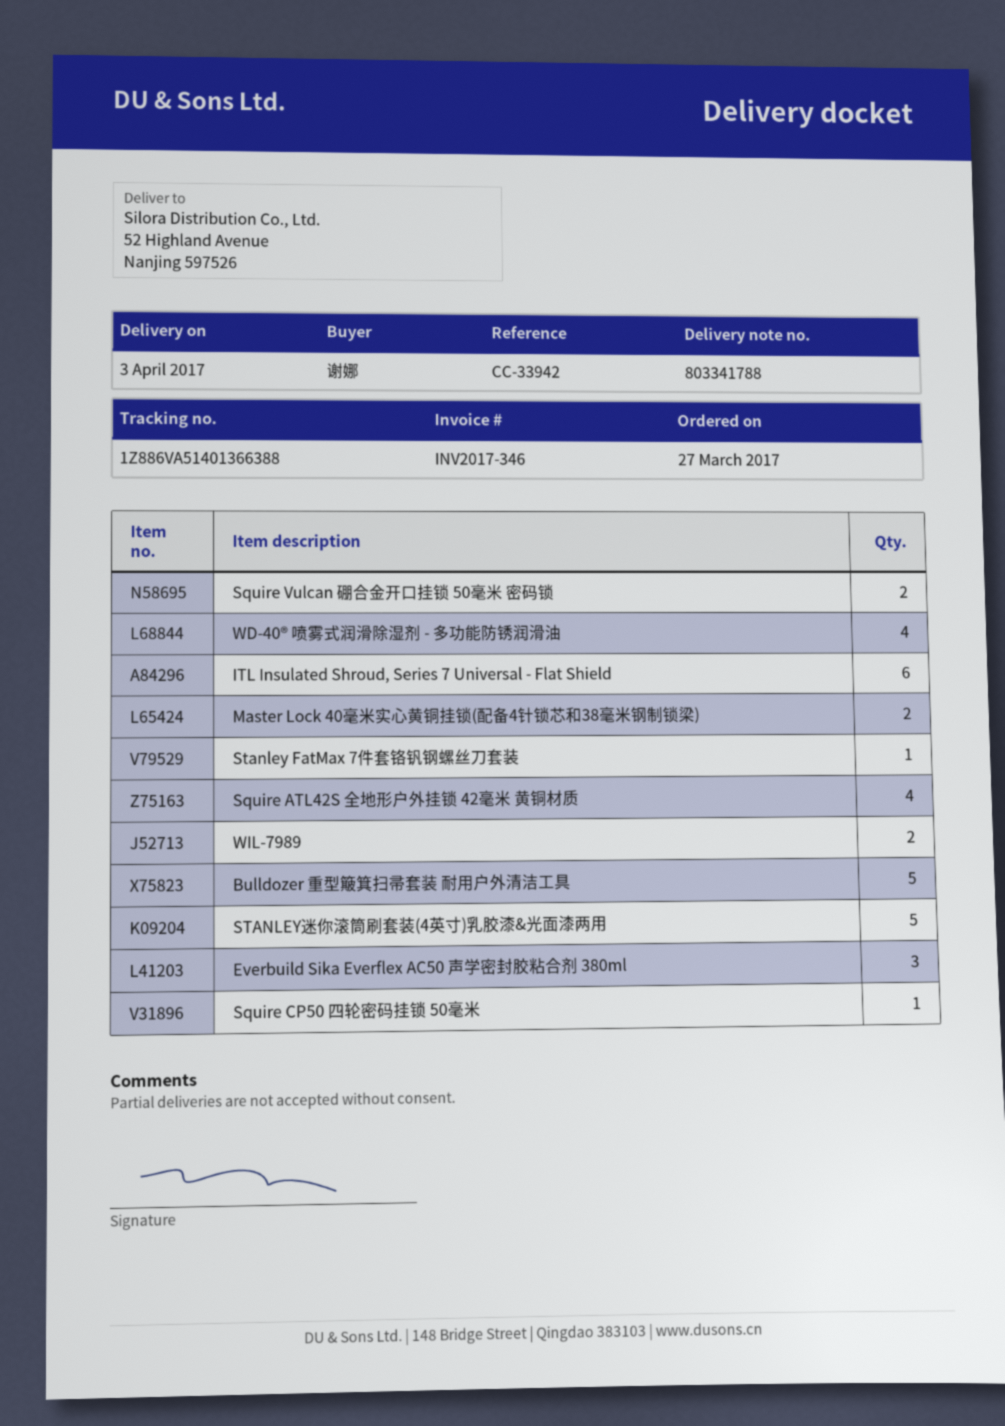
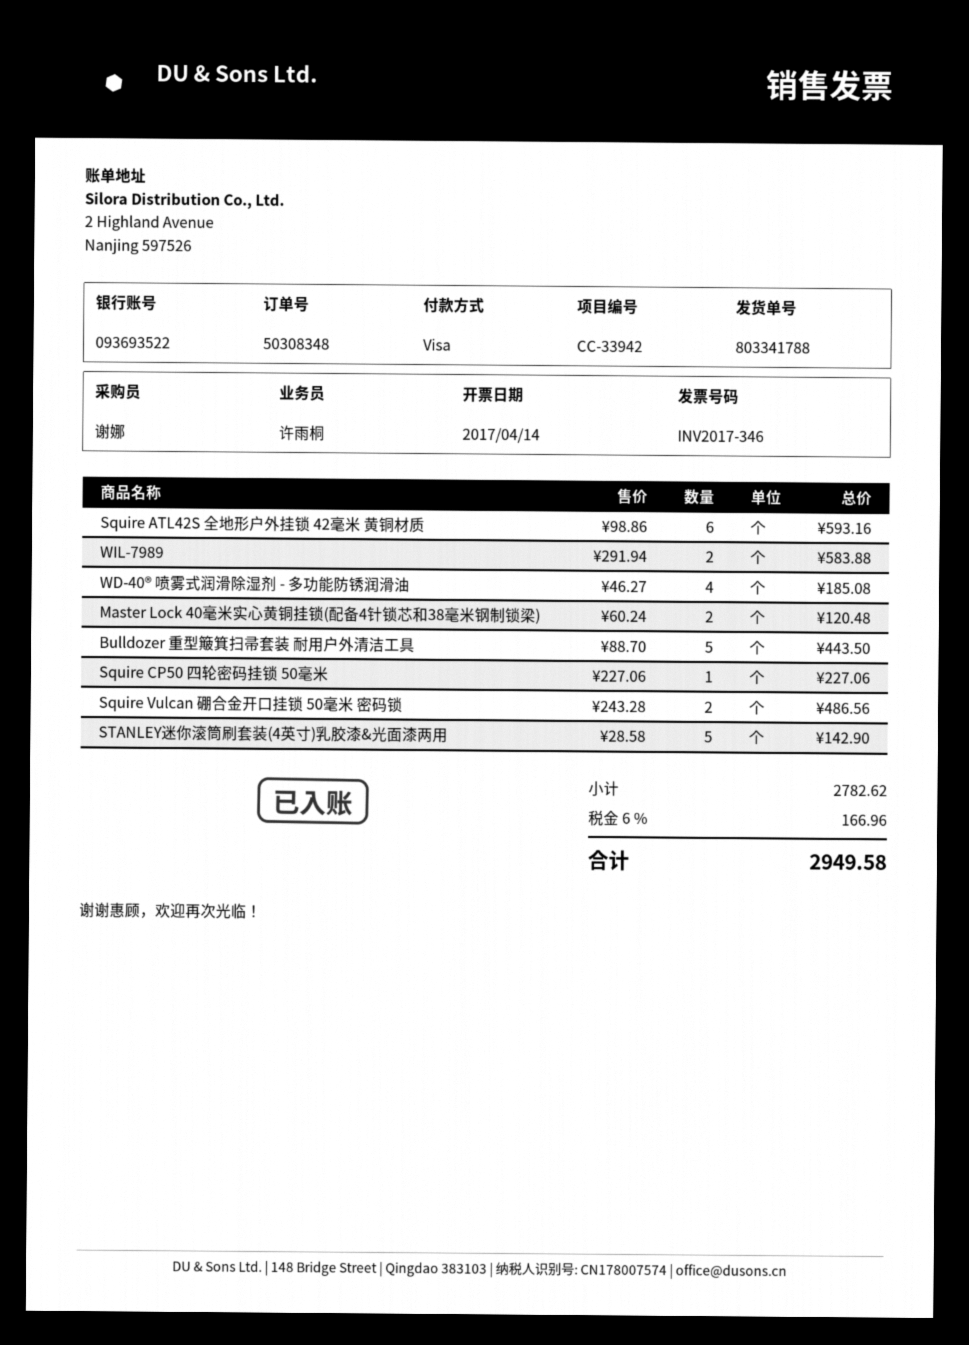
ITL Insulated Shroud, Series 7 Universal - Flat Shield: 6 -> none
Stanley FatMax 7件套铬钒钢螺丝刀套装: 1 -> none
Squire ATL42S 全地形户外挂锁 42毫米 黄铜材质: 4 -> 6
Everbuild Sika Everflex AC50 声学密封胶粘合剂 380ml: 3 -> none

